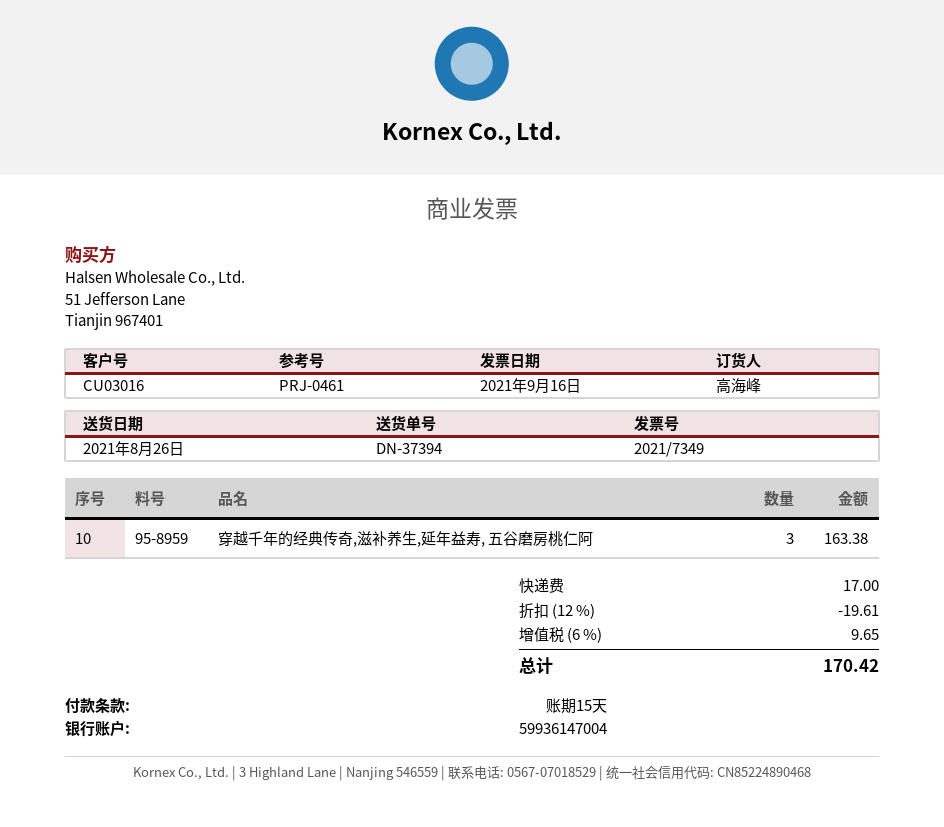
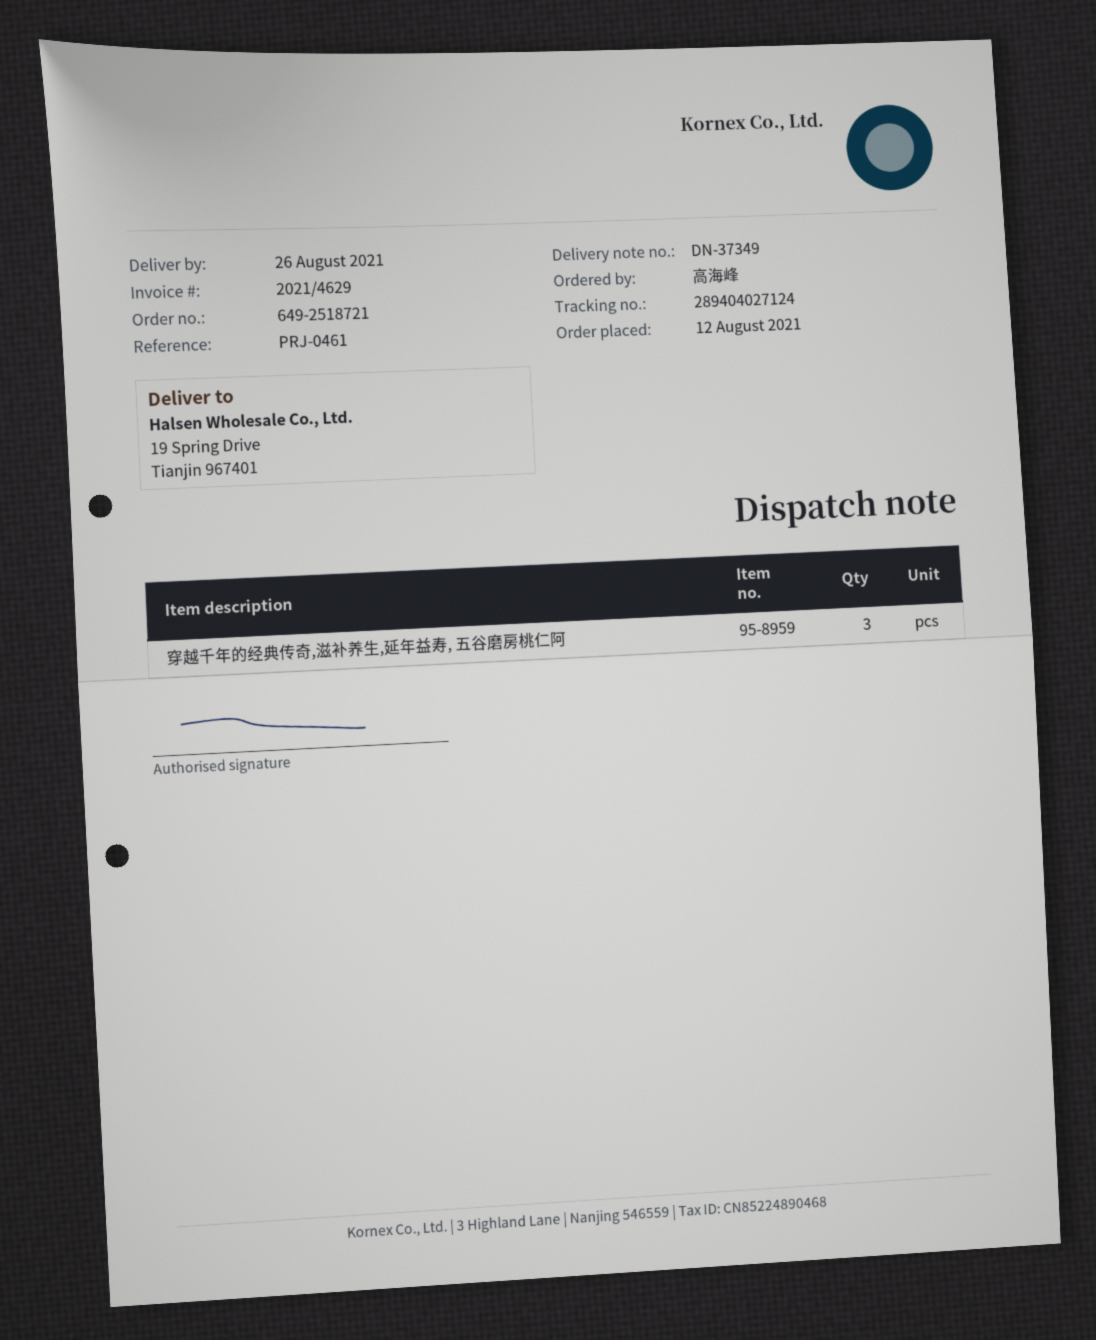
delivery note number: DN-37394 -> DN-37349
invoice number: 2021/7349 -> 2021/4629

